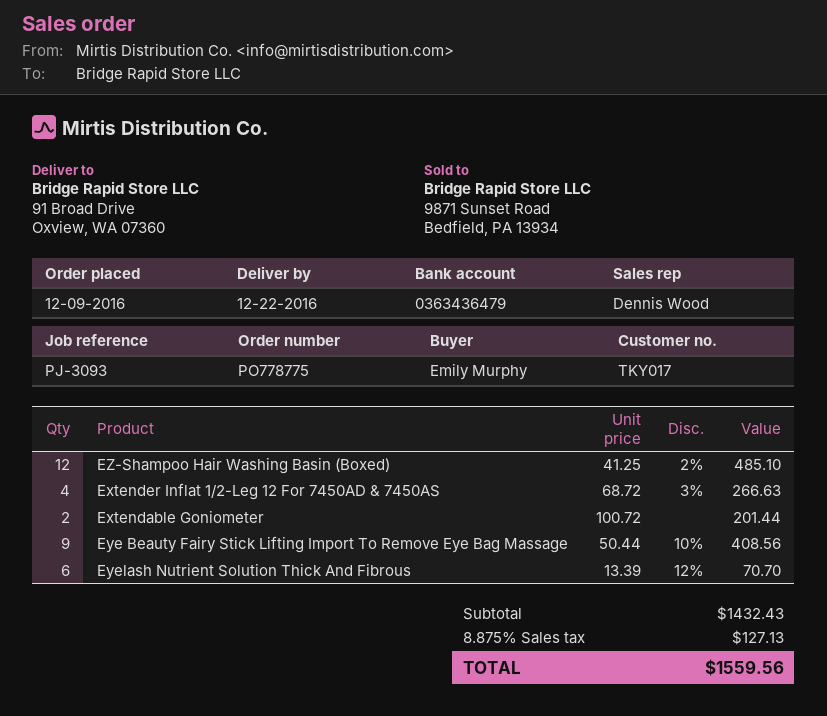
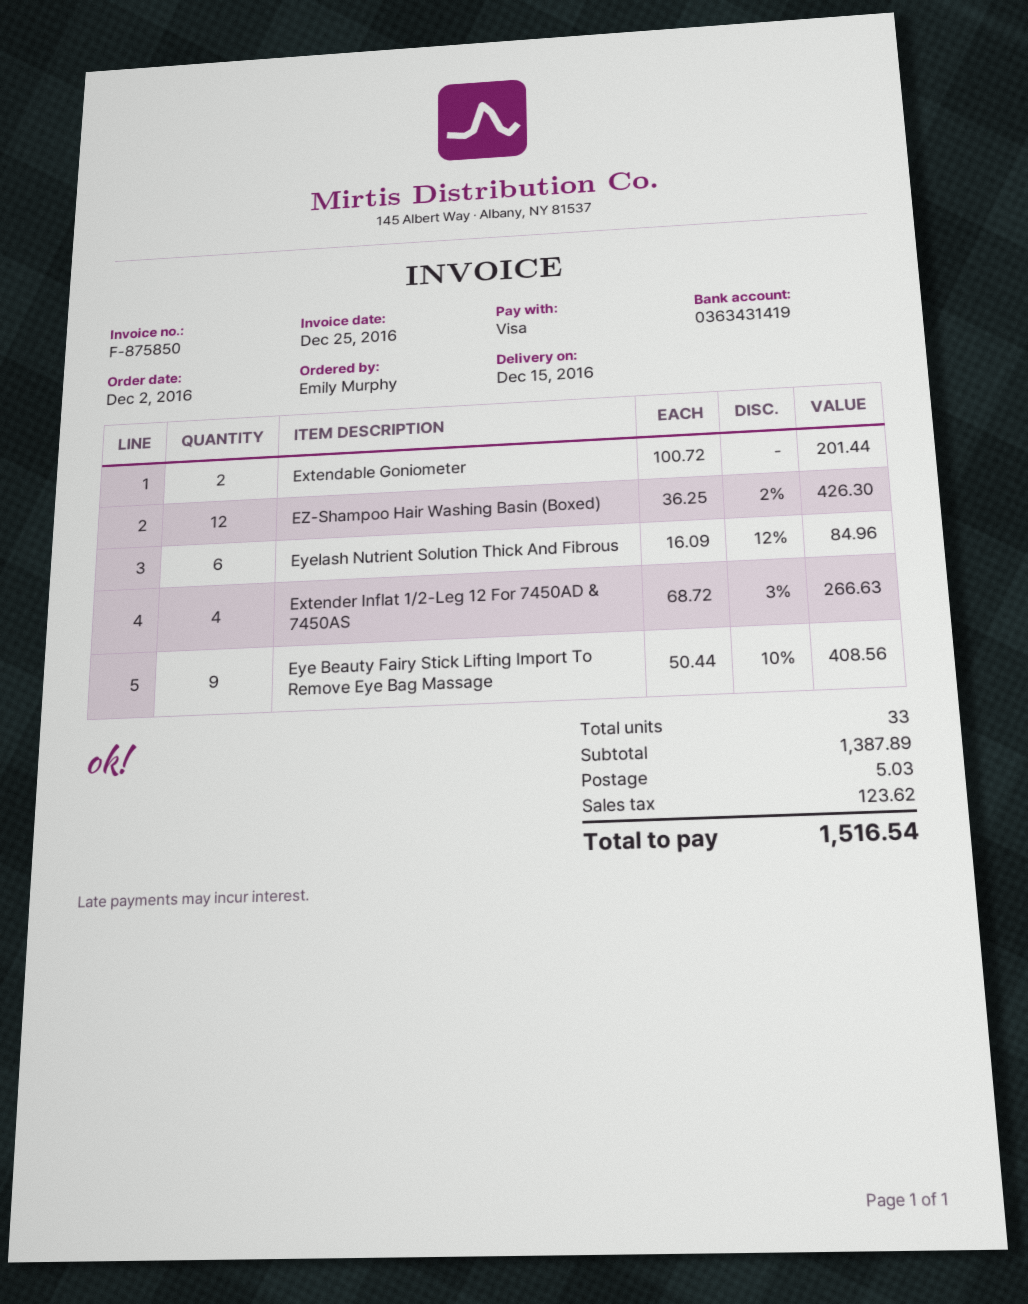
order date: 2016-12-09 -> 2016-12-02
delivery date: 2016-12-22 -> 2016-12-15
bank account: 0363436479 -> 0363431419
EZ-Shampoo Hair Washing Basin (Boxed): 12 x 41.25 - 2% = 485.10 -> 12 x 36.25 - 2% = 426.30
Eyelash Nutrient Solution Thick And Fibrous: 6 x 13.39 - 12% = 70.70 -> 6 x 16.09 - 12% = 84.96
subtotal: 1432.43 -> 1387.89
shipping: none -> 5.03
tax: 127.13 -> 123.62
total: 1559.56 -> 1516.54

